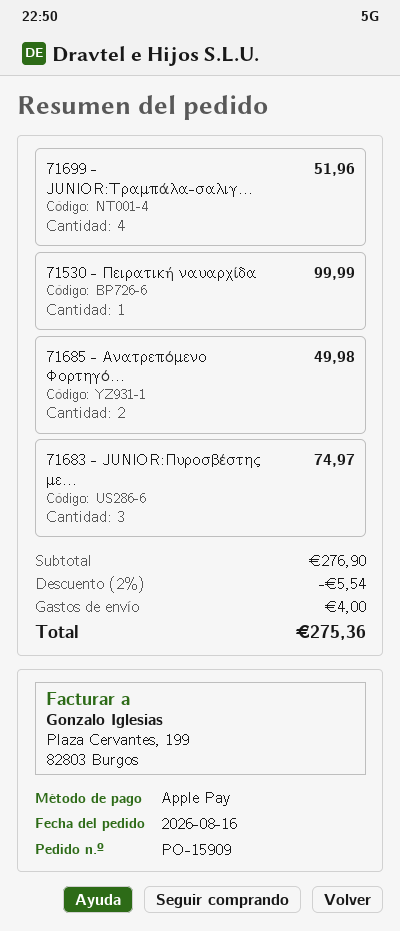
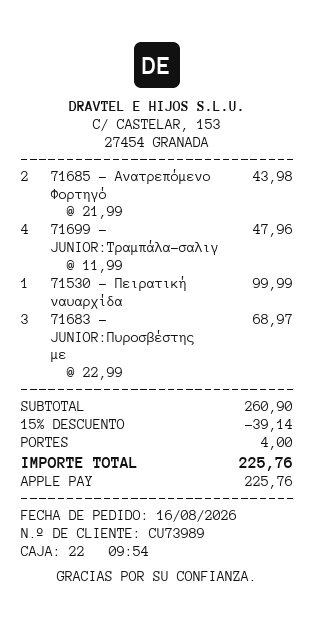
71699 - JUNIOR:Τραμπάλα-σαλιγ...: 4 for 51.96 -> 4 for 47.96
71685 - Ανατρεπόμενο Φορτηγό...: 2 for 49.98 -> 2 for 43.98
71683 - JUNIOR:Πυροσβέστης με...: 3 for 74.97 -> 3 for 68.97
subtotal: 276.90 -> 260.90
discount: 2% = 5.54 -> 15% = 39.14
total: 275.36 -> 225.76

